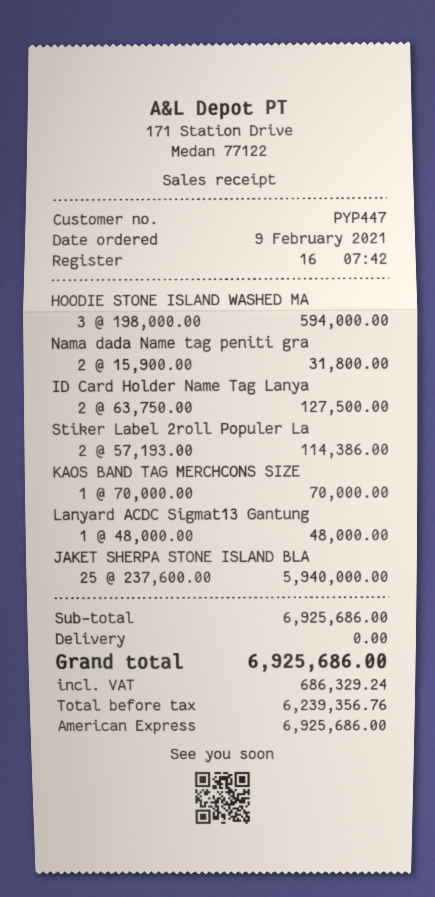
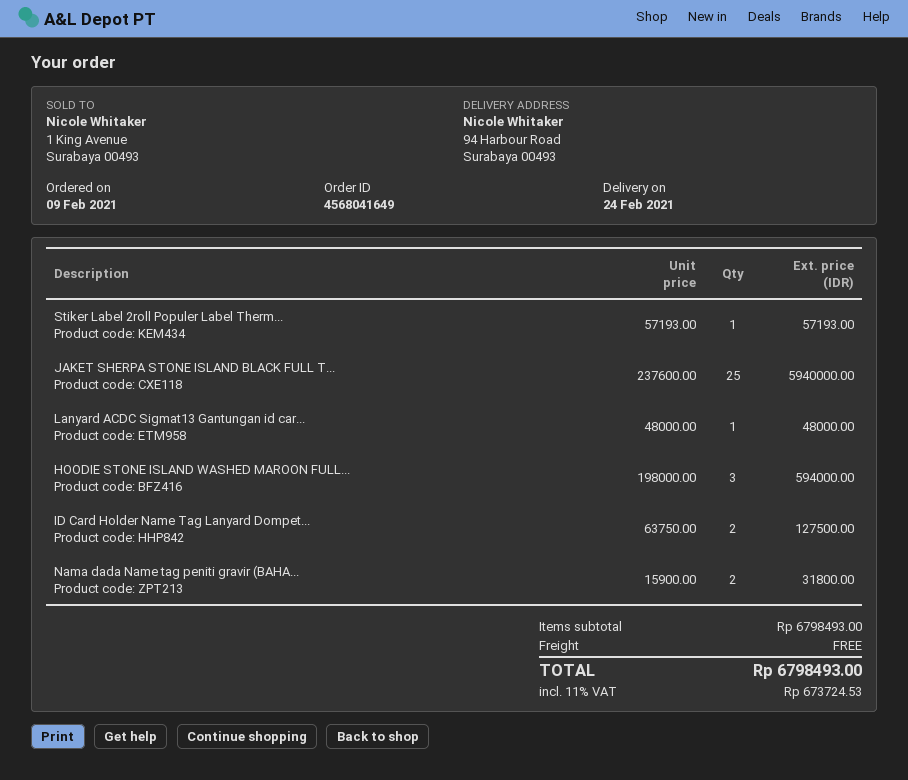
Stiker Label 2roll Populer La: 2 x 57193.00 = 114386.00 -> 1 x 57193.00 = 57193.00
KAOS BAND TAG MERCHCONS SIZE: 1 x 70000.00 = 70000.00 -> none
subtotal: 6925686.00 -> 6798493.00
tax: 686329.24 -> 673724.53
total: 6925686.00 -> 6798493.00

